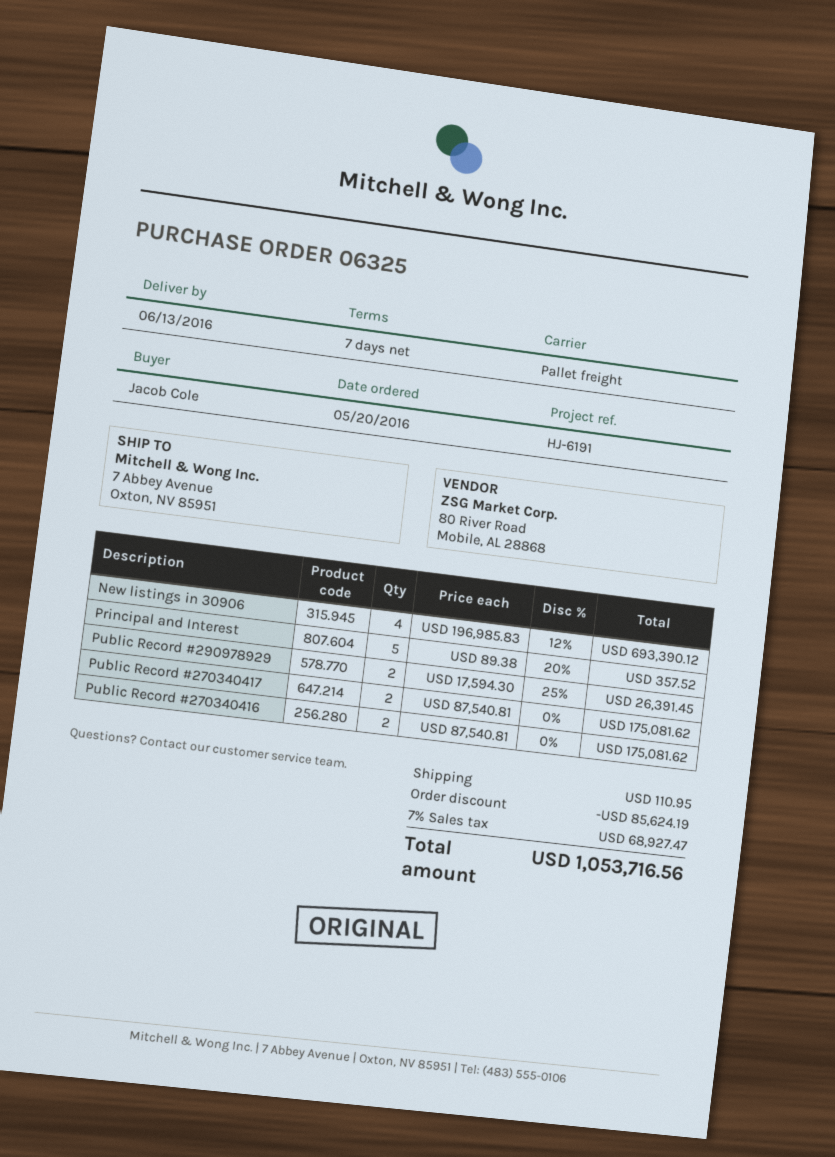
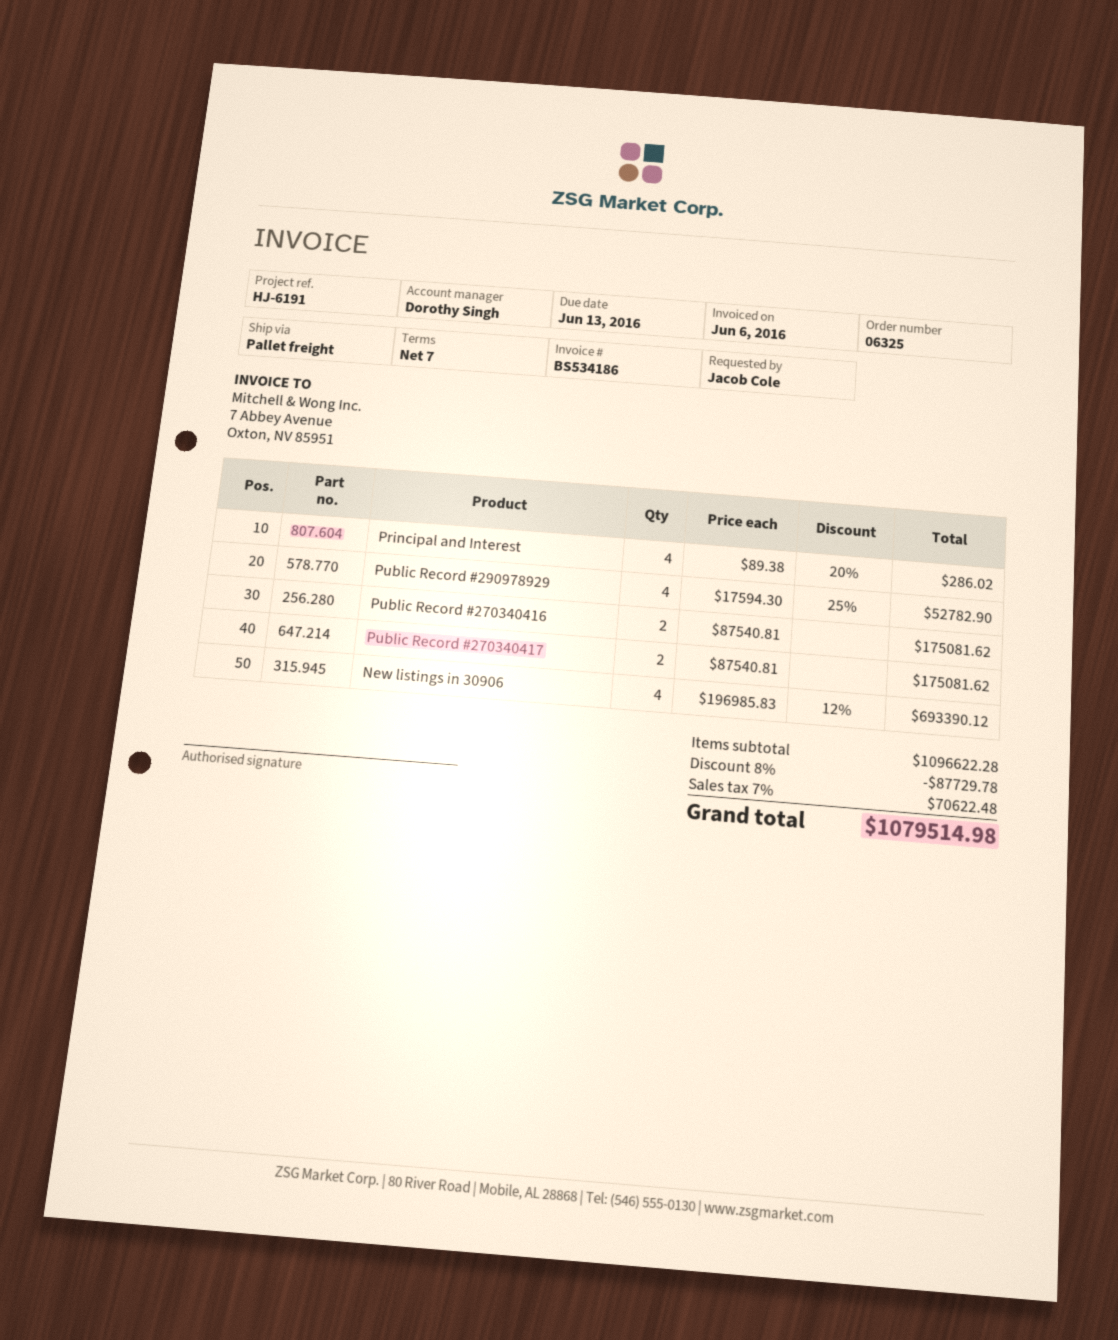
Principal and Interest: 5 x 89.38 - 20% = 357.52 -> 4 x 89.38 - 20% = 286.02
Public Record #290978929: 2 x 17594.30 - 25% = 26391.45 -> 4 x 17594.30 - 25% = 52782.90
discount: 85624.19 -> 87729.78
shipping: 110.95 -> none
tax: 7% = 68927.47 -> 7% = 70622.48
total: 1053716.56 -> 1079514.98

